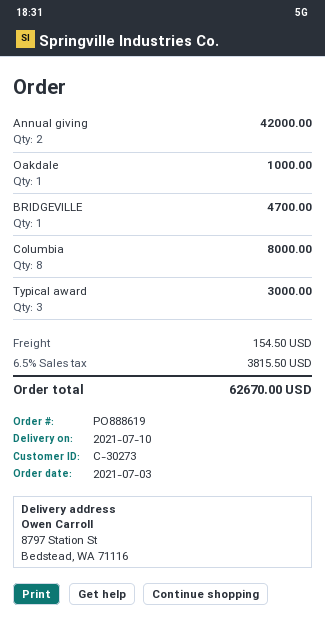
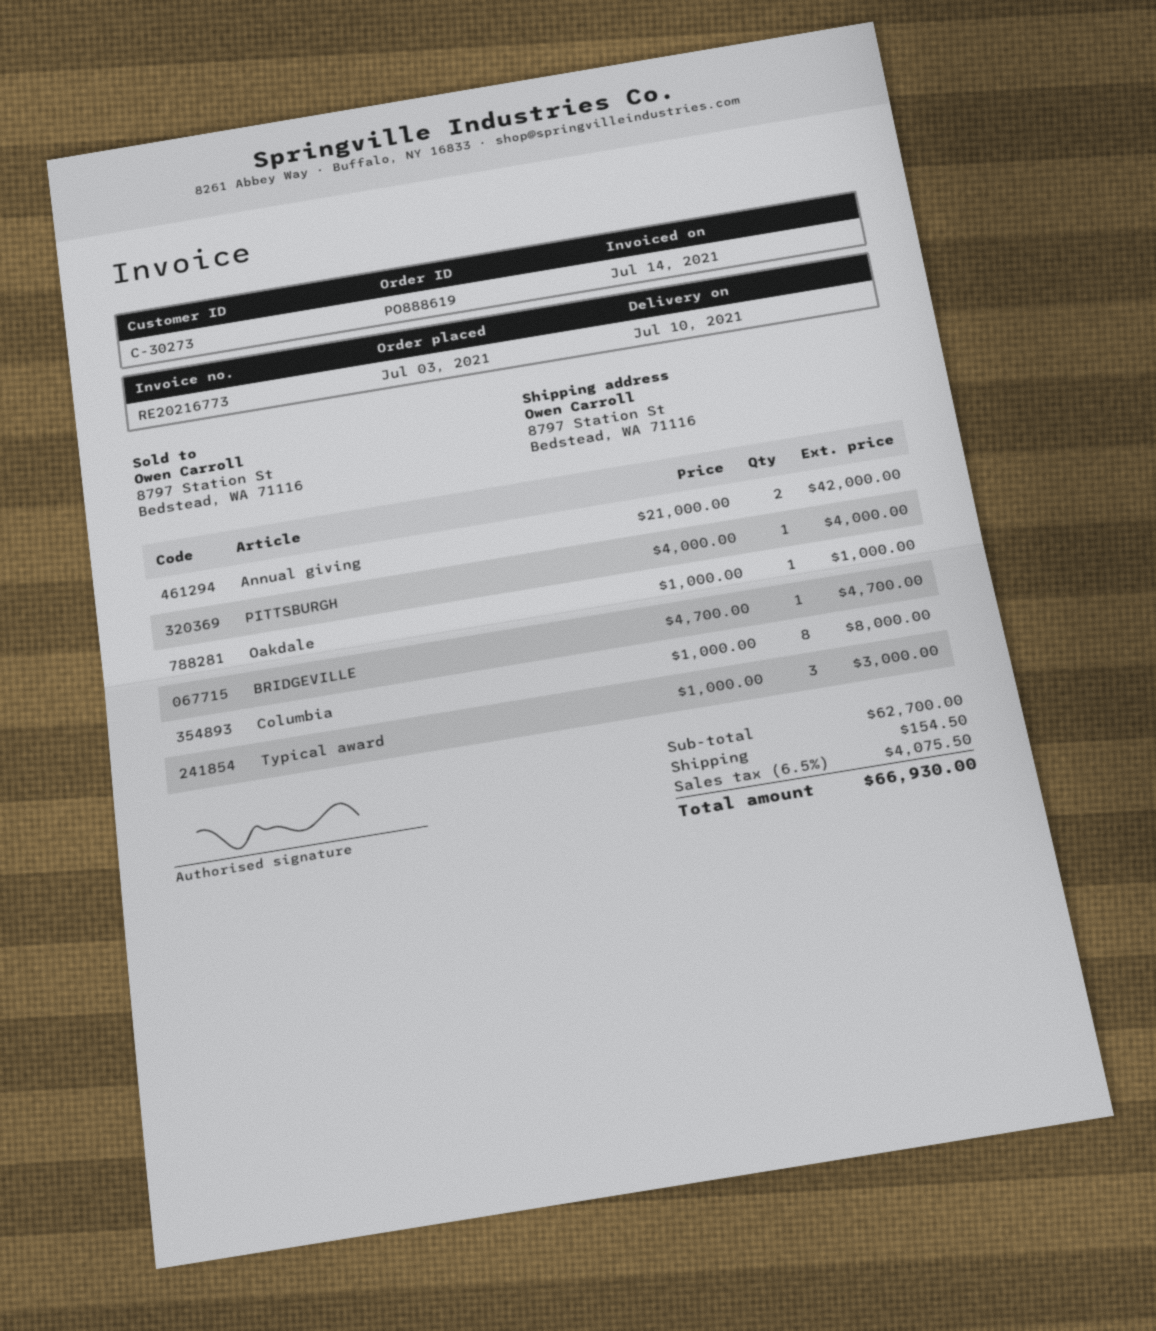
PITTSBURGH: none -> 1 for 4000.00
tax: 6.5% = 3815.50 -> 6.5% = 4075.50
total: 62670.00 -> 66930.00

